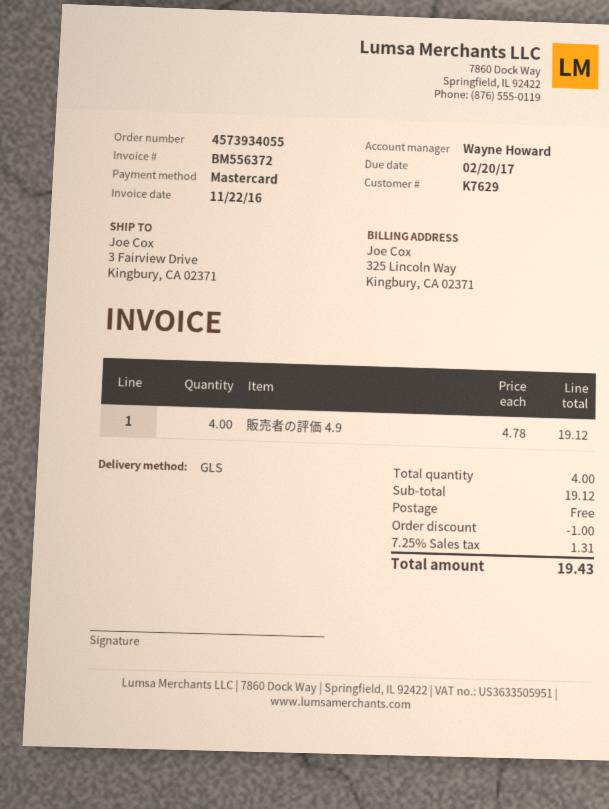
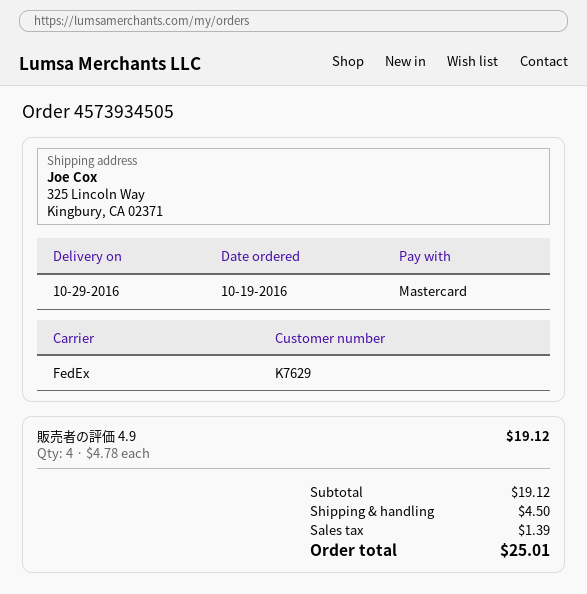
order number: 4573934055 -> 4573934505
shipping method: GLS -> FedEx
ship to: 3 Fairview Drive, Kingbury, CA 02371 -> 325 Lincoln Way, Kingbury, CA 02371
discount: 1.00 -> none
shipping: 0.00 -> 4.50
tax: 1.31 -> 1.39
total: 19.43 -> 25.01

